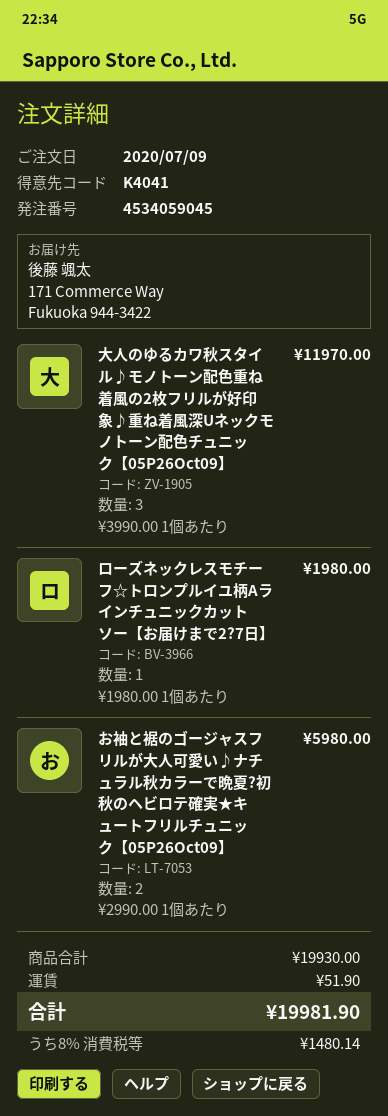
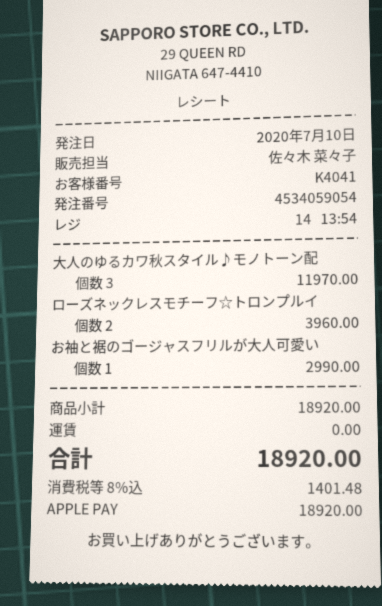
order number: 4534059045 -> 4534059054
order date: 2020-07-09 -> 2020-07-10
ローズネックレスモチーフ☆トロンプルイユ柄Aラインチュニックカットソー【お届けまで2?7日】: 1 for 1980.00 -> 2 for 3960.00
お袖と裾のゴージャスフリルが大人可愛い♪ナチュラル秋カラーで晩夏?初秋のヘビロテ確実★キュートフリルチュニック【05P26Oct09】: 2 for 5980.00 -> 1 for 2990.00
subtotal: 19930.00 -> 18920.00
shipping: 51.90 -> 0.00
tax: 8% = 1480.14 -> 8% = 1401.48
total: 19981.90 -> 18920.00

